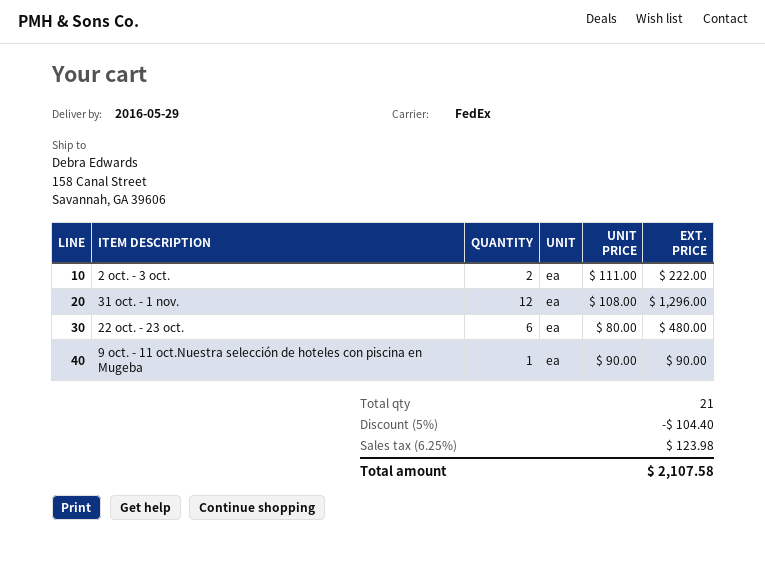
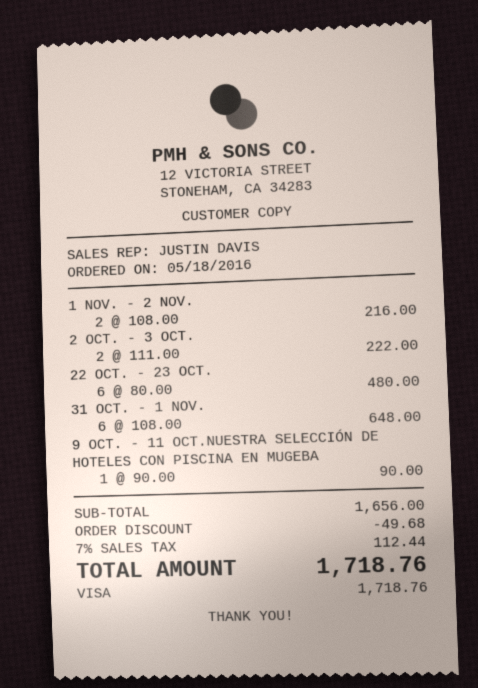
31 oct. - 1 nov.: 12 x 108.00 = 1296.00 -> 6 x 108.00 = 648.00
1 NOV. - 2 NOV.: none -> 2 x 108.00 = 216.00
discount: 104.40 -> 49.68
tax: 6.25% = 123.98 -> 7% = 112.44
total: 2107.58 -> 1718.76

